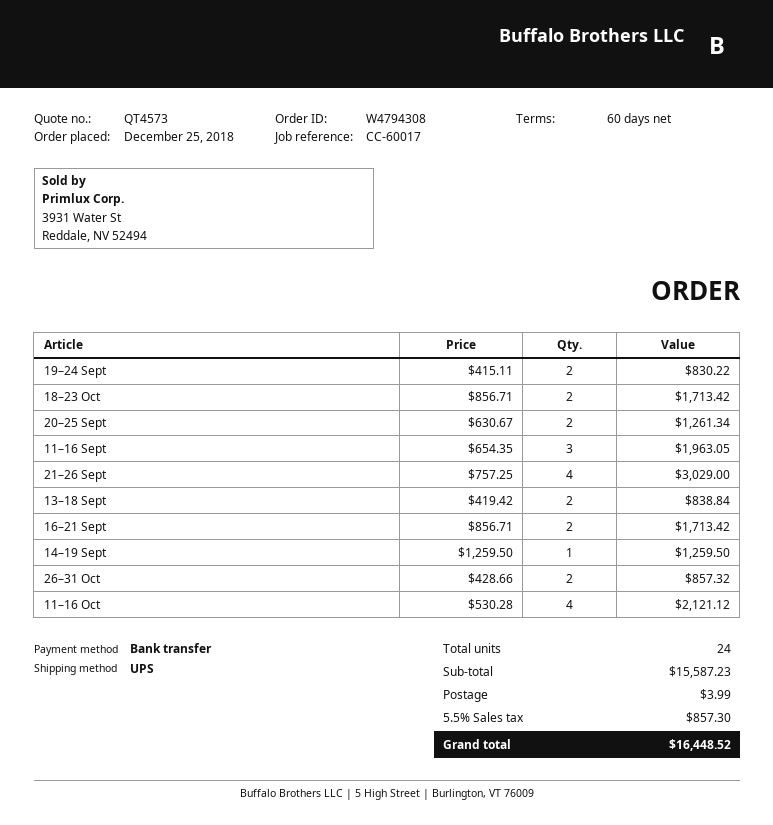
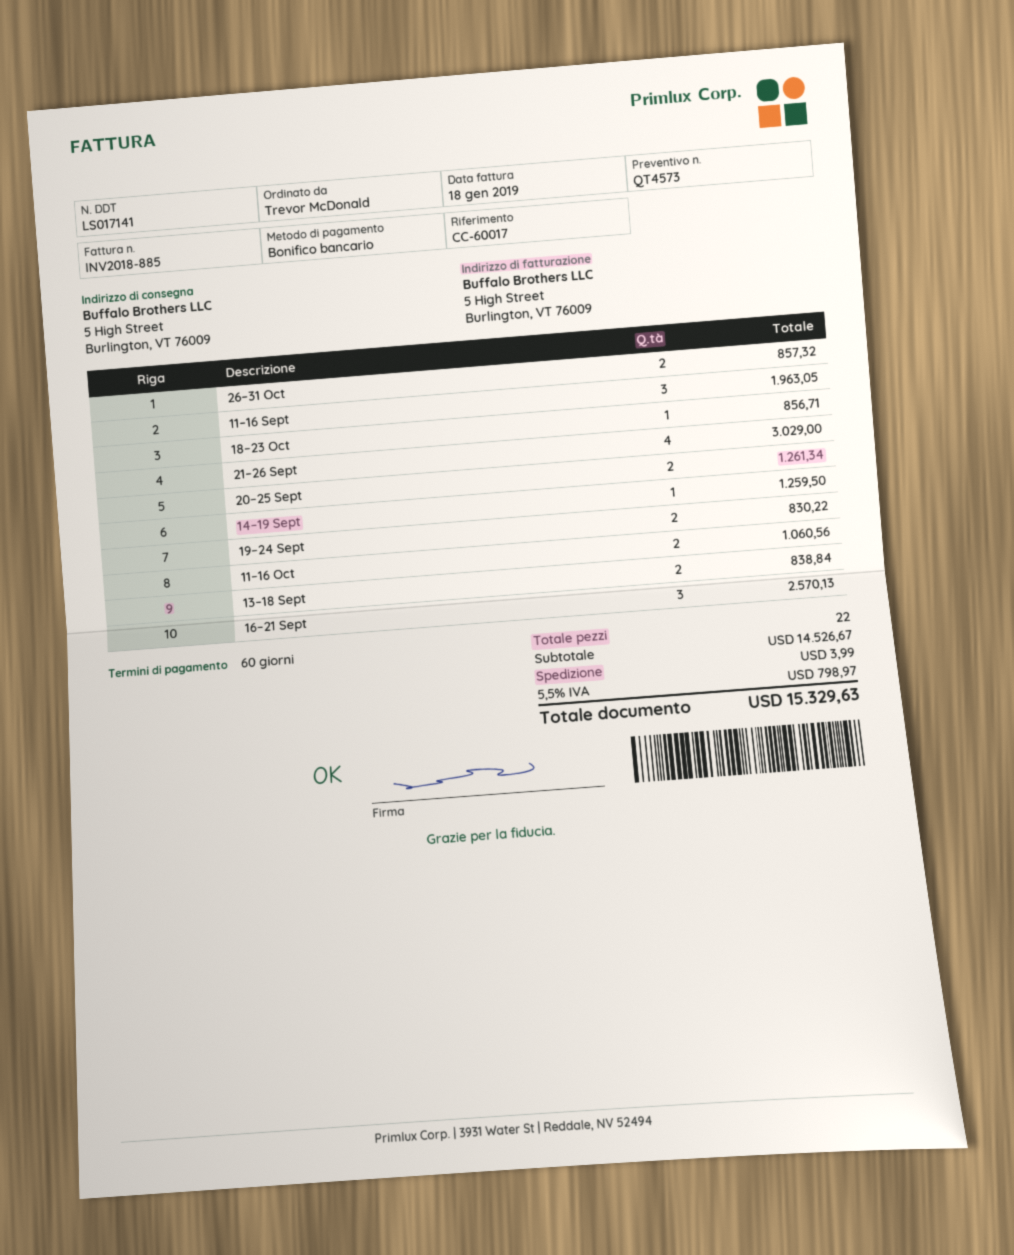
18–23 Oct: 2 for 1713.42 -> 1 for 856.71
16–21 Sept: 2 for 1713.42 -> 3 for 2570.13
11–16 Oct: 4 for 2121.12 -> 2 for 1060.56
total quantity: 24 -> 22
subtotal: 15587.23 -> 14526.67
tax: 5.5% = 857.30 -> 5.5% = 798.97
total: 16448.52 -> 15329.63

